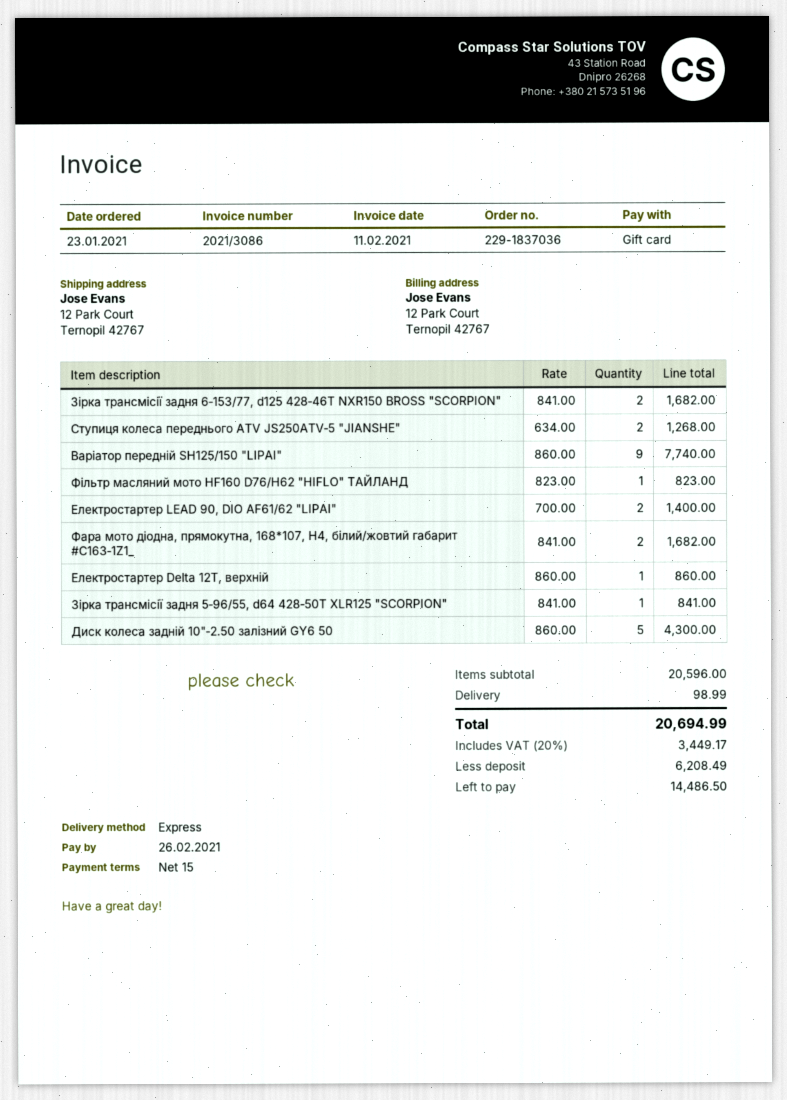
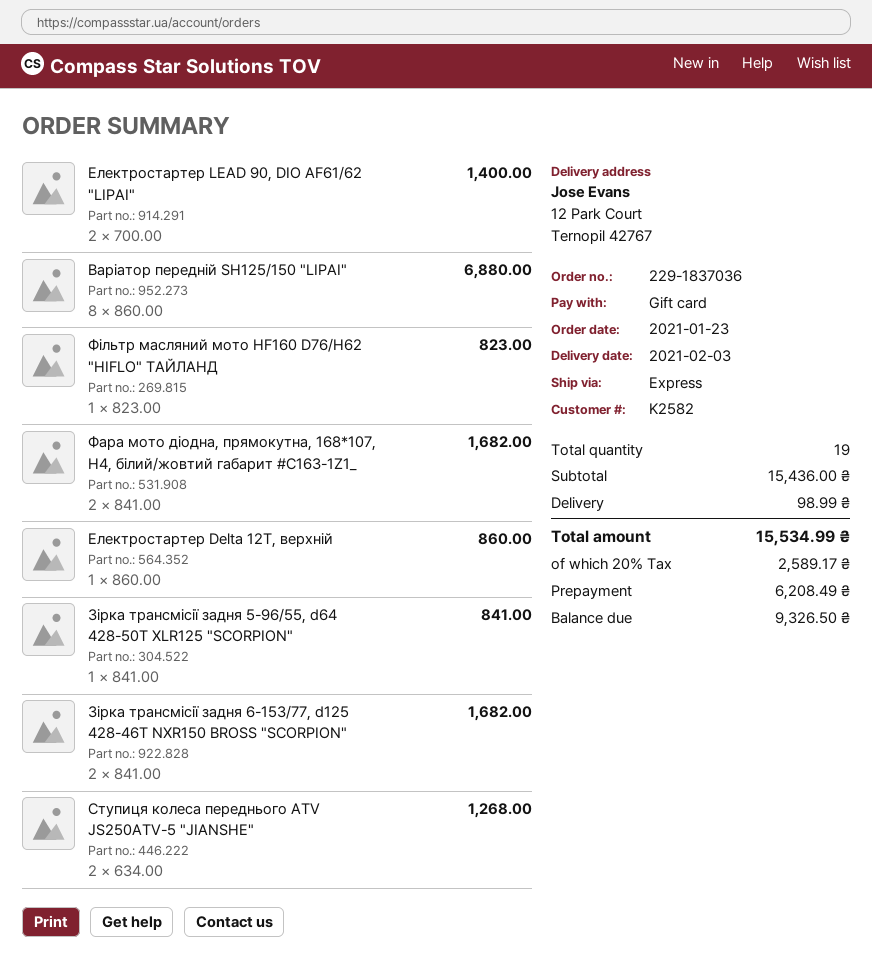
Варіатор передній SH125/150 "LIPAI": 9 x 860.00 = 7740.00 -> 8 x 860.00 = 6880.00
Диск колеса задній 10"‑2.50 залізний GY6 50: 5 x 860.00 = 4300.00 -> none
subtotal: 20596.00 -> 15436.00
tax: 20% = 3449.17 -> 20% = 2589.17
total: 20694.99 -> 15534.99
balance: 14486.50 -> 9326.50

